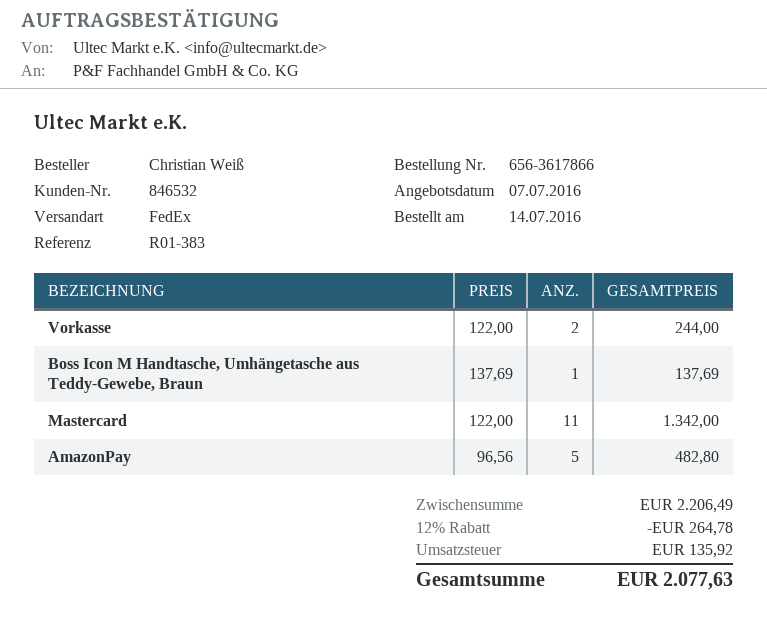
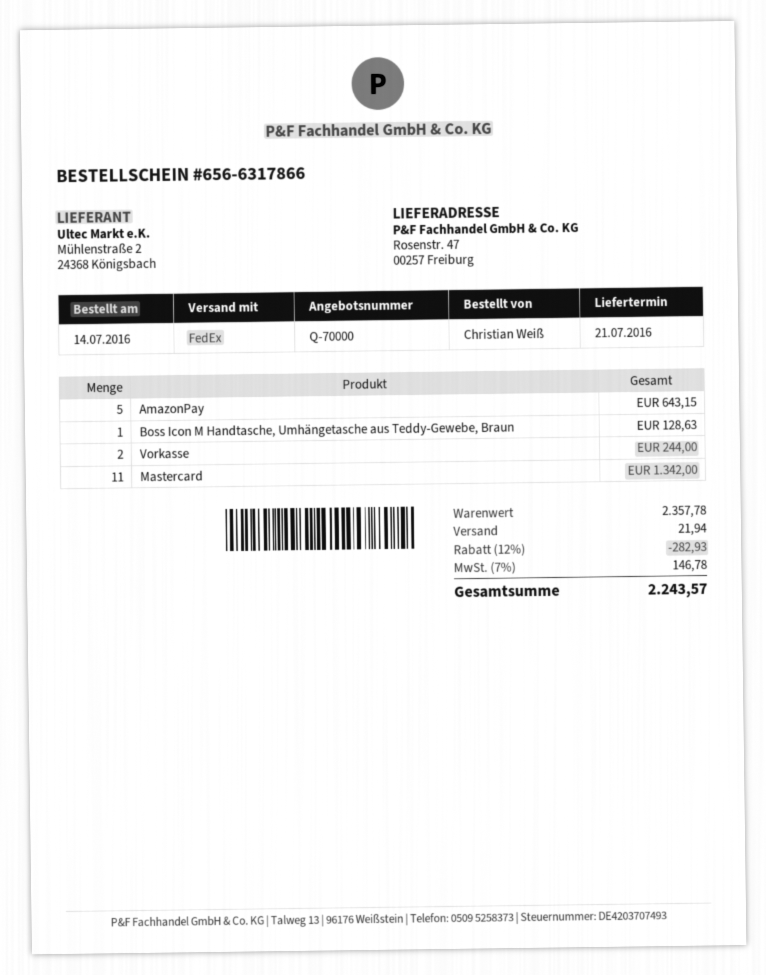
order number: 656-3617866 -> 656-6317866
Boss Icon M Handtasche, Umhängetasche aus Teddy-Gewebe, Braun: 1 for 137.69 -> 1 for 128.63
AmazonPay: 5 for 482.80 -> 5 for 643.15
subtotal: 2206.49 -> 2357.78
discount: 12% = 264.78 -> 12% = 282.93
shipping: none -> 21.94
tax: 135.92 -> 146.78
total: 2077.63 -> 2243.57

